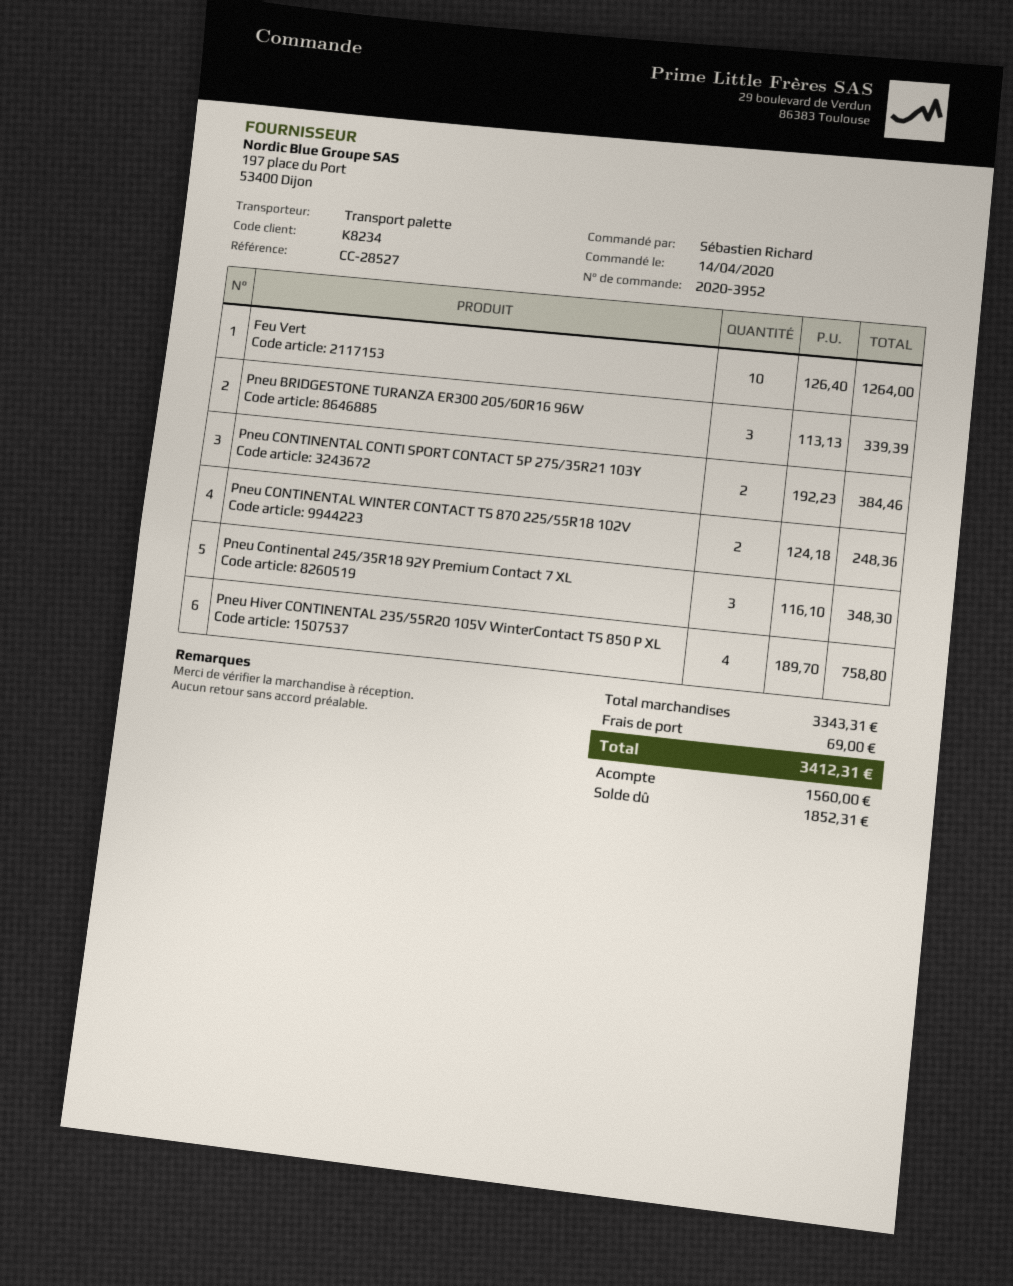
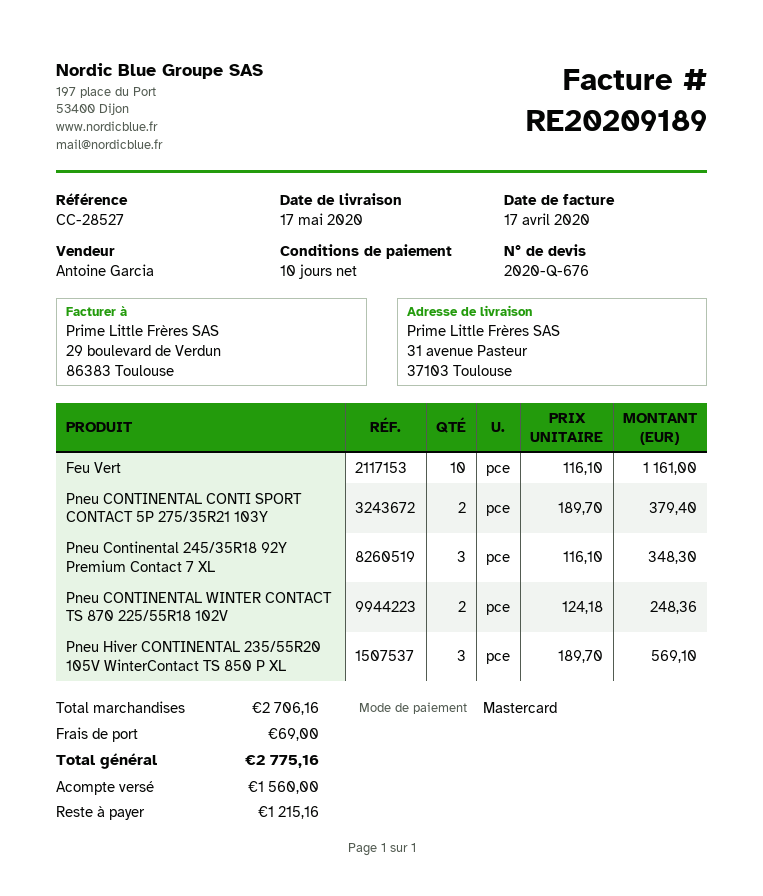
Feu Vert: 10 x 126.40 = 1264.00 -> 10 x 116.10 = 1161.00
Pneu BRIDGESTONE TURANZA ER300 205/60R16 96W: 3 x 113.13 = 339.39 -> none
Pneu CONTINENTAL CONTI SPORT CONTACT 5P 275/35R21 103Y: 2 x 192.23 = 384.46 -> 2 x 189.70 = 379.40
Pneu Hiver CONTINENTAL 235/55R20 105V WinterContact TS 850 P XL: 4 x 189.70 = 758.80 -> 3 x 189.70 = 569.10
subtotal: 3343.31 -> 2706.16
total: 3412.31 -> 2775.16
balance: 1852.31 -> 1215.16

